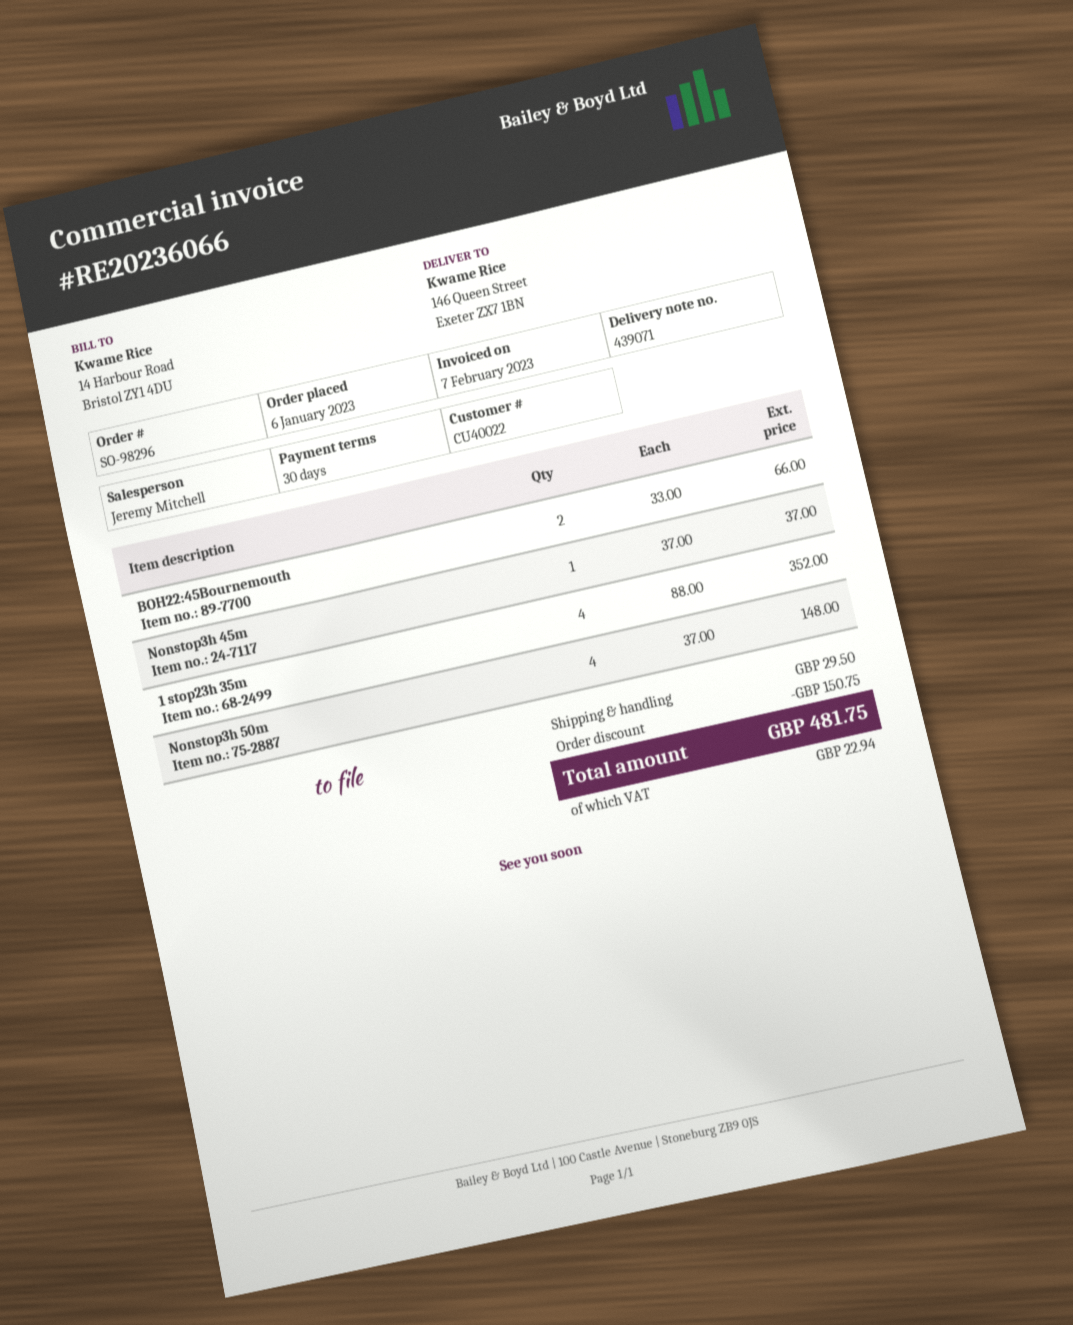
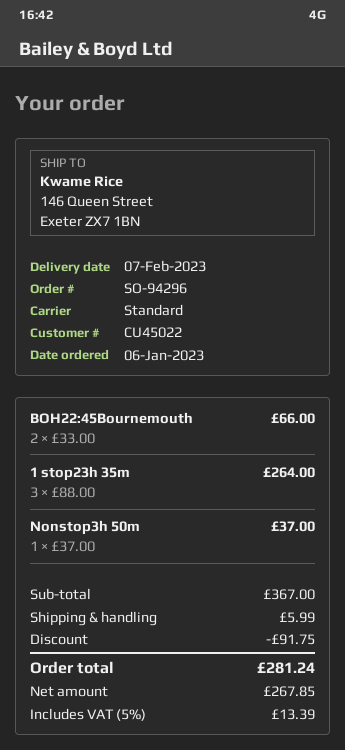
order number: SO-98296 -> SO-94296
customer number: CU40022 -> CU45022
Nonstop3h 45m: 1 x 37.00 = 37.00 -> none
1 stop23h 35m: 4 x 88.00 = 352.00 -> 3 x 88.00 = 264.00
Nonstop3h 50m: 4 x 37.00 = 148.00 -> 1 x 37.00 = 37.00
discount: 150.75 -> 91.75
shipping: 29.50 -> 5.99
tax: 22.94 -> 13.39
total: 481.75 -> 281.24

